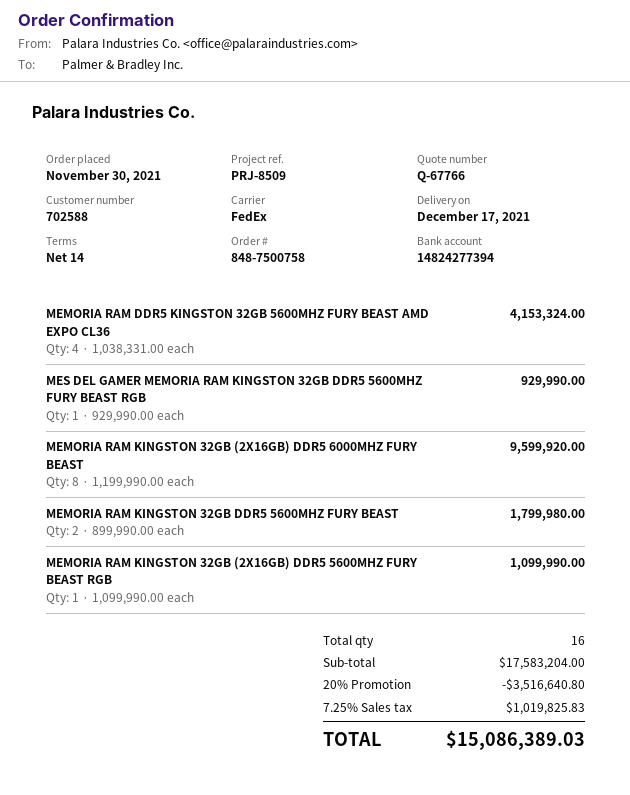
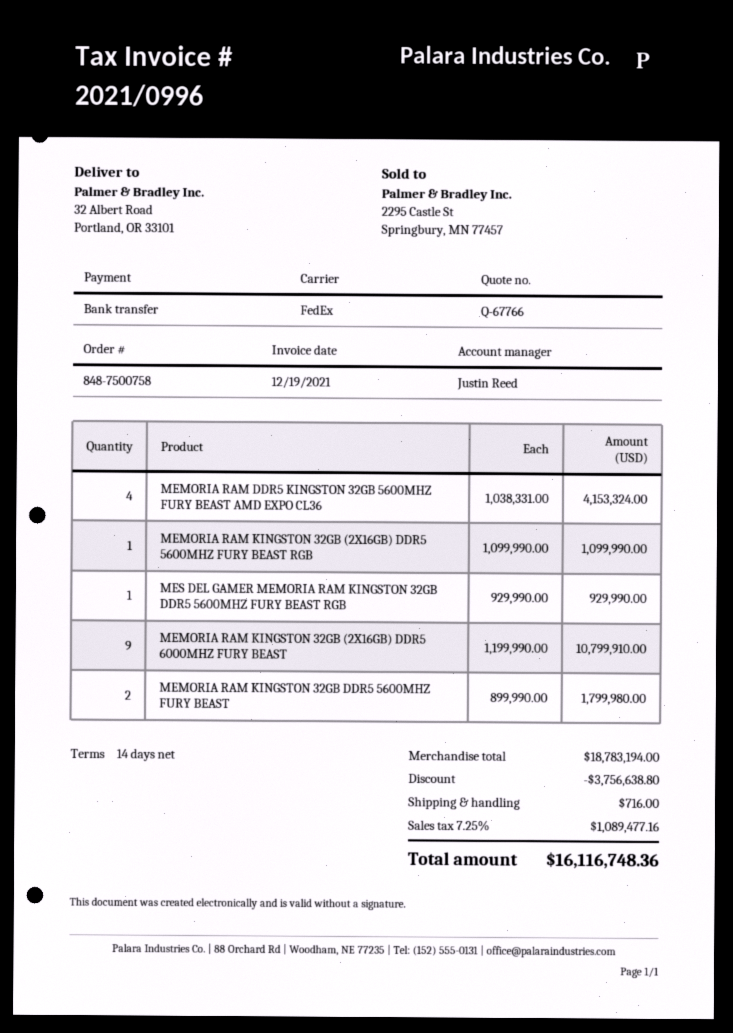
MEMORIA RAM KINGSTON 32GB (2X16GB) DDR5 6000MHZ FURY BEAST: 8 x 1199990.00 = 9599920.00 -> 9 x 1199990.00 = 10799910.00
subtotal: 17583204.00 -> 18783194.00
discount: 3516640.80 -> 3756638.80
shipping: none -> 716.00
tax: 7.25% = 1019825.83 -> 7.25% = 1089477.16
total: 15086389.03 -> 16116748.36

